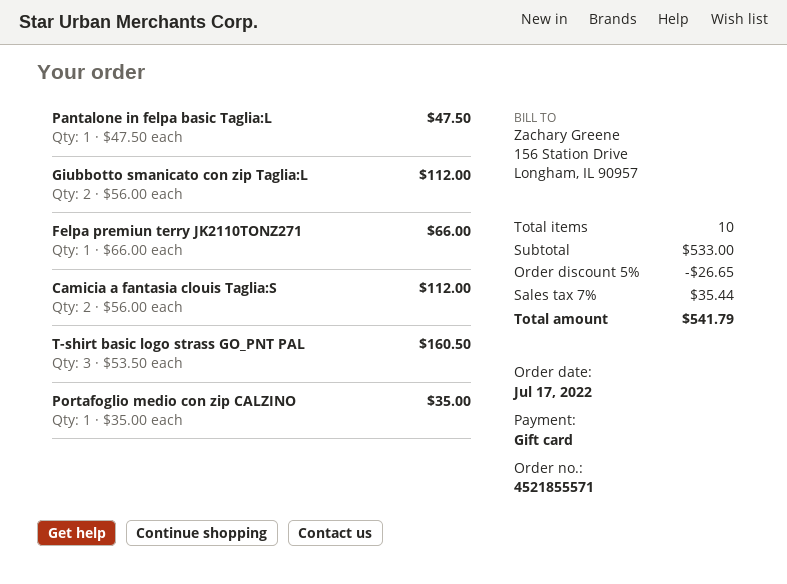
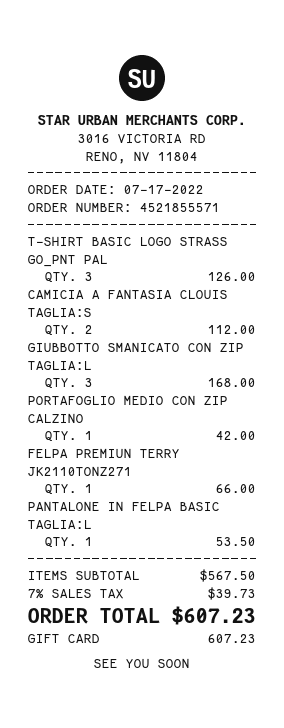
Pantalone in felpa basic Taglia:L: 1 for 47.50 -> 1 for 53.50
Giubbotto smanicato con zip Taglia:L: 2 for 112.00 -> 3 for 168.00
T-shirt basic logo strass GO_PNT PAL: 3 for 160.50 -> 3 for 126.00
Portafoglio medio con zip CALZINO: 1 for 35.00 -> 1 for 42.00
subtotal: 533.00 -> 567.50
discount: 5% = 26.65 -> none
tax: 7% = 35.44 -> 7% = 39.73
total: 541.79 -> 607.23

